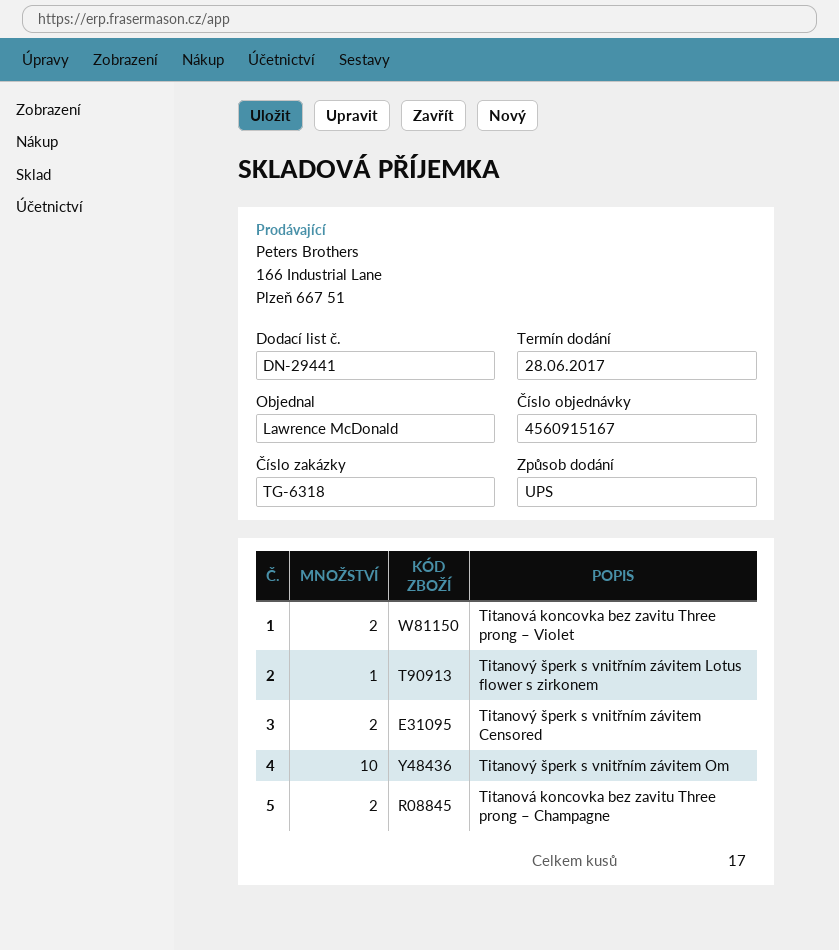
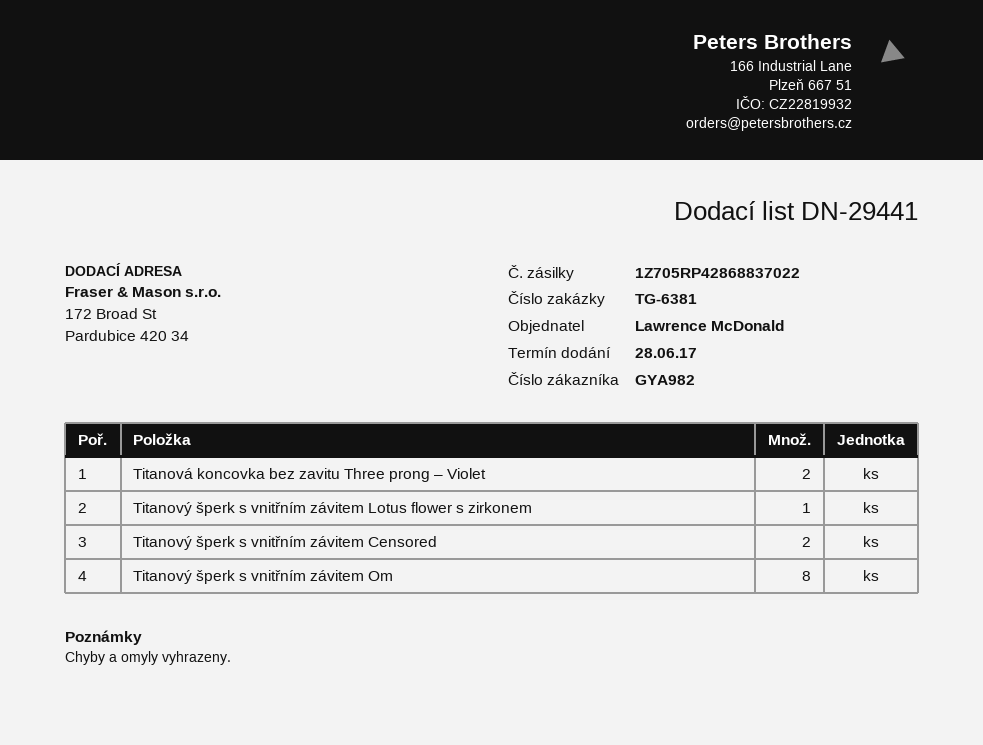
reference: TG-6318 -> TG-6381
Titanový šperk s vnitřním závitem Om: 10 -> 8
Titanová koncovka bez zavitu Three prong – Champagne: 2 -> none

